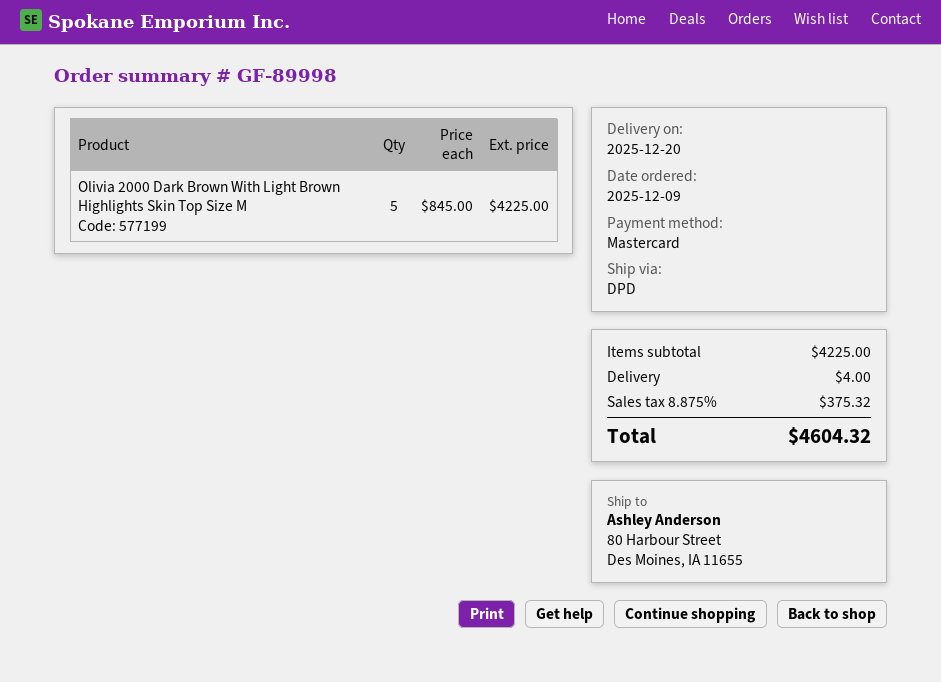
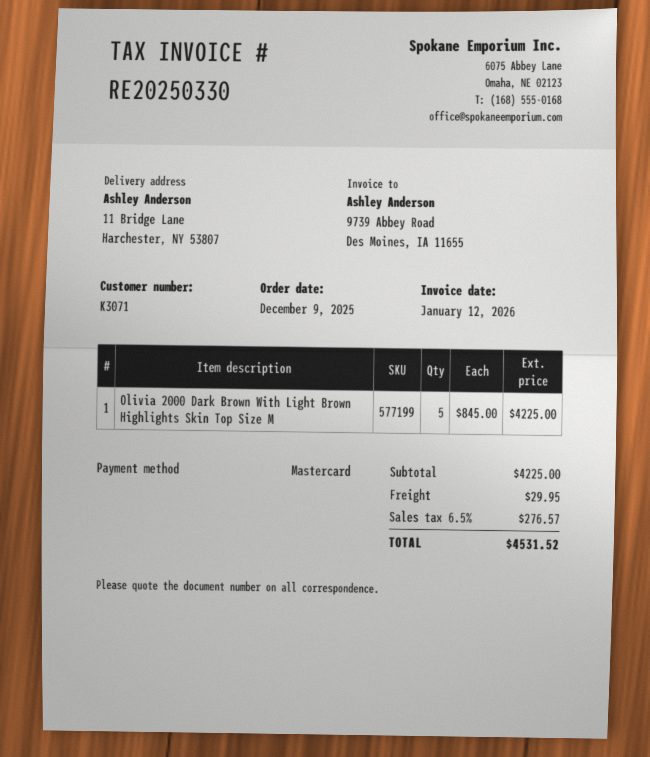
ship to: 80 Harbour Street, Des Moines, IA 11655 -> 11 Bridge Lane, Harchester, NY 53807
shipping: 4.00 -> 29.95
tax: 8.875% = 375.32 -> 6.5% = 276.57
total: 4604.32 -> 4531.52

